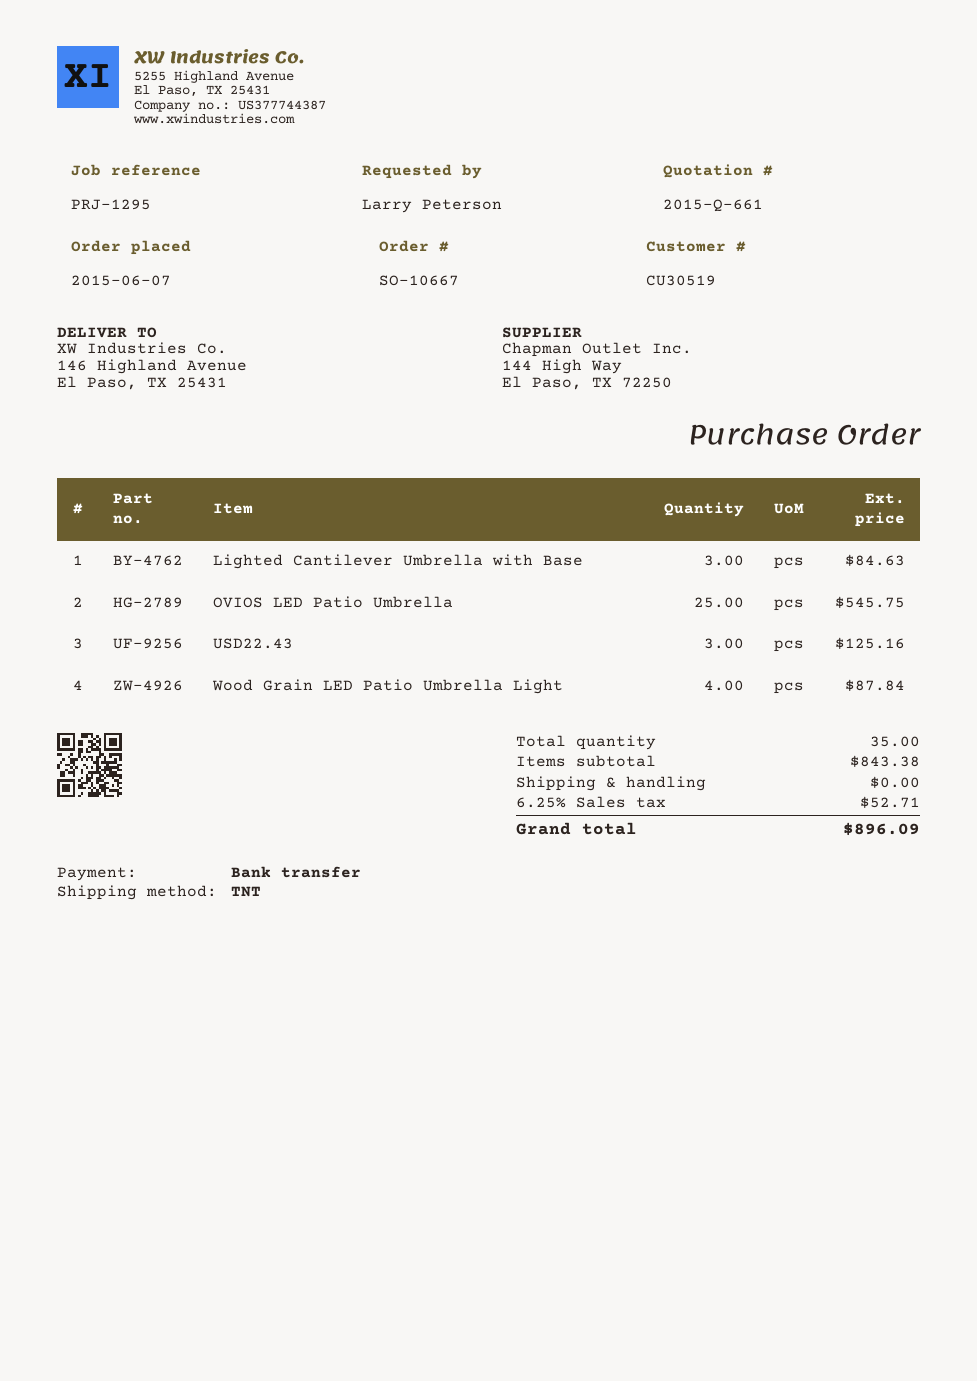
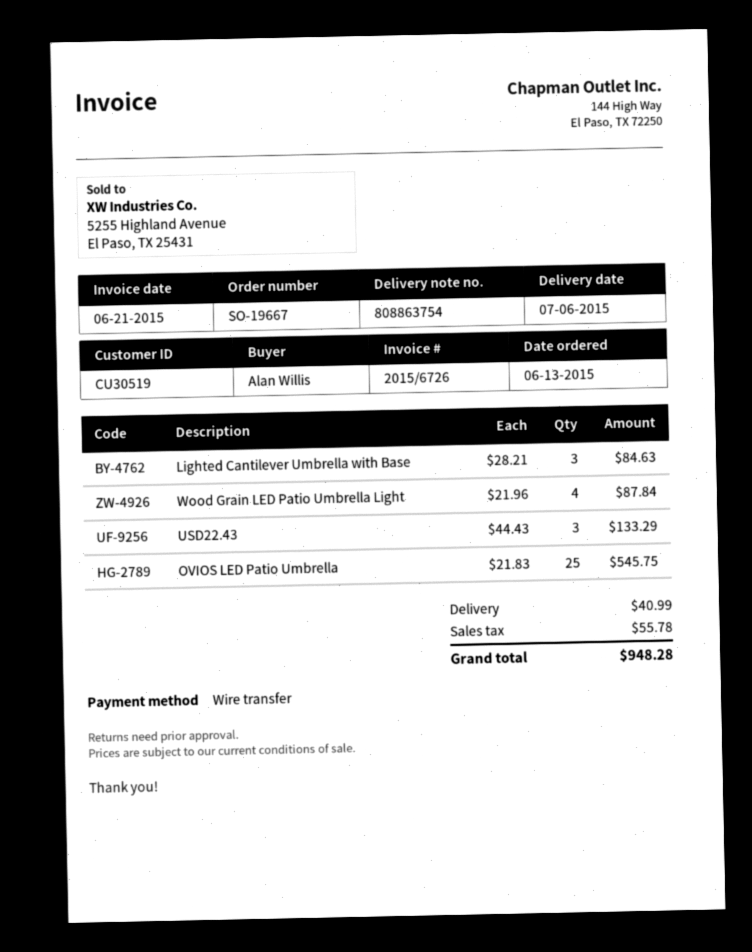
order number: SO-10667 -> SO-19667
order date: 2015-06-07 -> 2015-06-13
ordered by: Larry Peterson -> Alan Willis
USD22.43: 3 for 125.16 -> 3 for 133.29
shipping: 0.00 -> 40.99
tax: 52.71 -> 55.78
total: 896.09 -> 948.28

